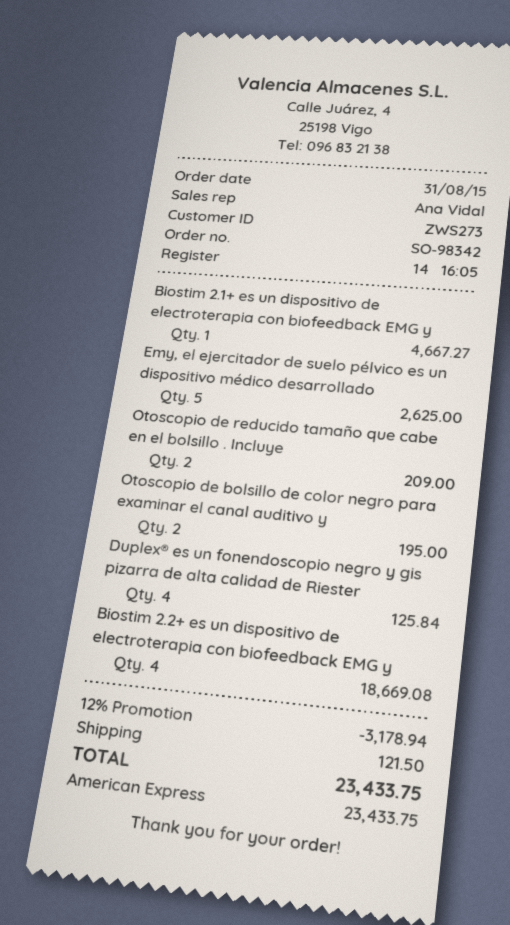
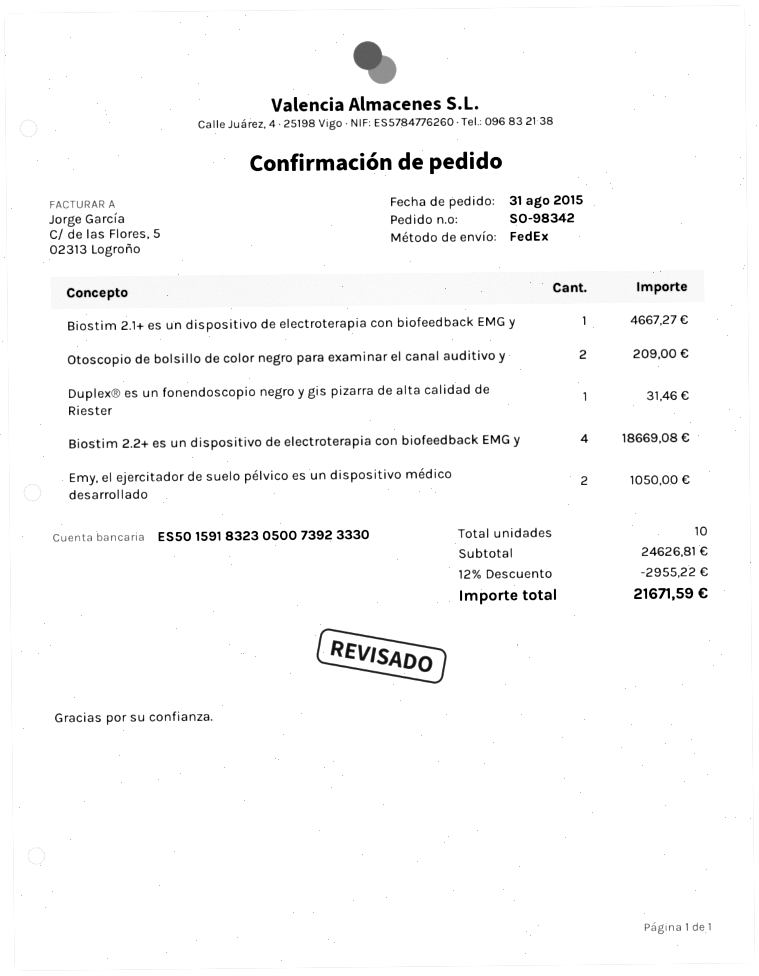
Emy, el ejercitador de suelo pélvico es un dispositivo médico desarrollado: 5 for 2625.00 -> 2 for 1050.00
Otoscopio de reducido tamaño que cabe en el bolsillo . Incluye: 2 for 209.00 -> none
Otoscopio de bolsillo de color negro para examinar el canal auditivo y: 2 for 195.00 -> 2 for 209.00
Duplex® es un fonendoscopio negro y gis pizarra de alta calidad de Riester: 4 for 125.84 -> 1 for 31.46
discount: 12% = 3178.94 -> 12% = 2955.22
shipping: 121.50 -> none
total: 23433.75 -> 21671.59

